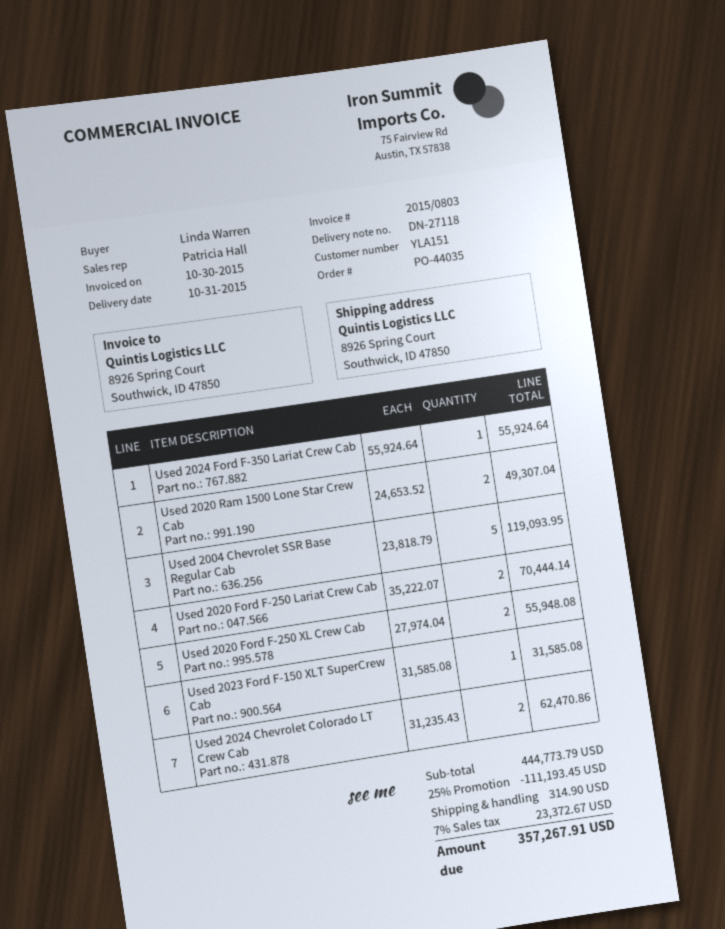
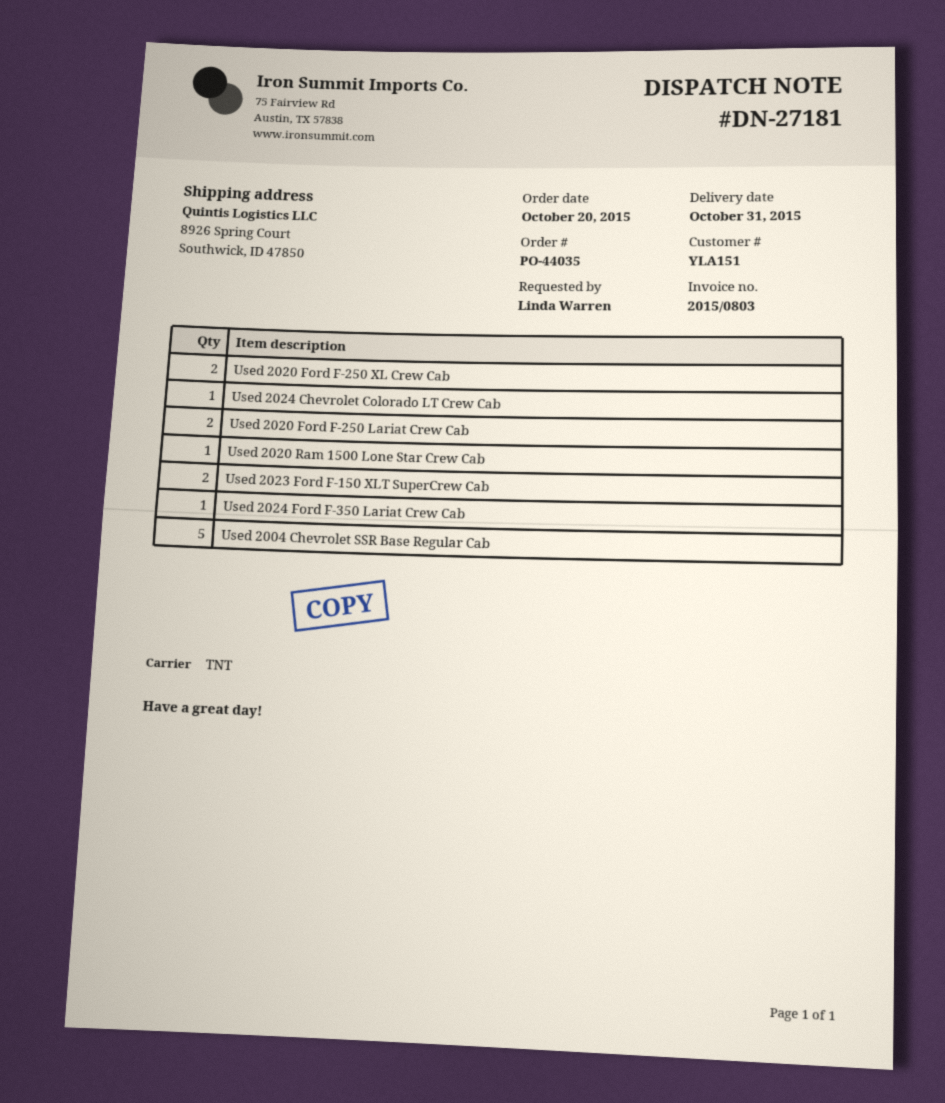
delivery note number: DN-27118 -> DN-27181
Used 2020 Ram 1500 Lone Star Crew Cab: 2 -> 1
Used 2023 Ford F-150 XLT SuperCrew Cab: 1 -> 2
Used 2024 Chevrolet Colorado LT Crew Cab: 2 -> 1

